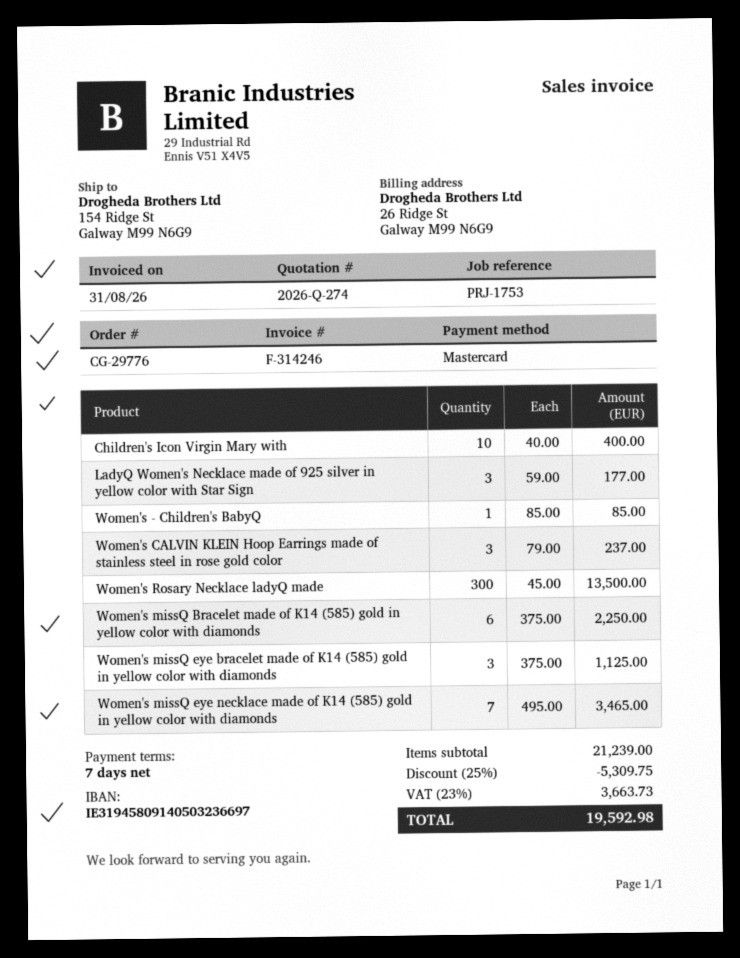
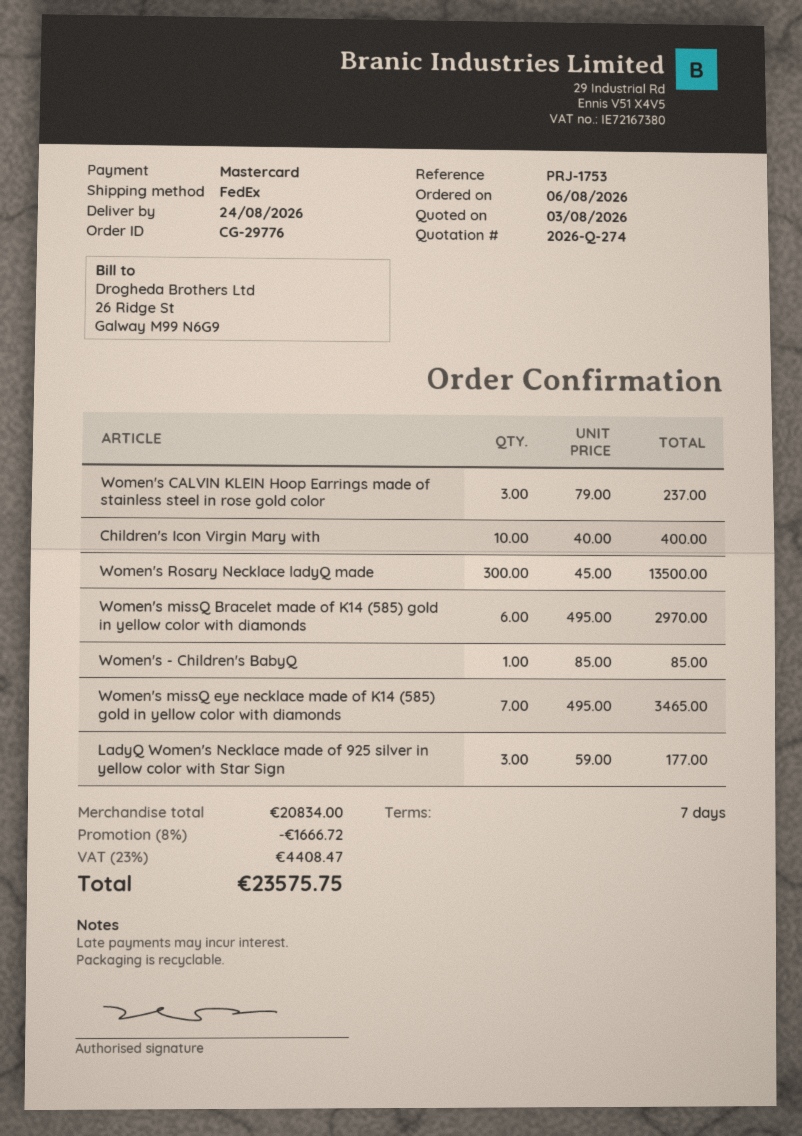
Women's missQ Bracelet made of K14 (585) gold in yellow color with diamonds: 6 x 375.00 = 2250.00 -> 6 x 495.00 = 2970.00
Women's missQ eye bracelet made of K14 (585) gold in yellow color with diamonds: 3 x 375.00 = 1125.00 -> none
subtotal: 21239.00 -> 20834.00
discount: 25% = 5309.75 -> 8% = 1666.72
tax: 23% = 3663.73 -> 23% = 4408.47
total: 19592.98 -> 23575.75

